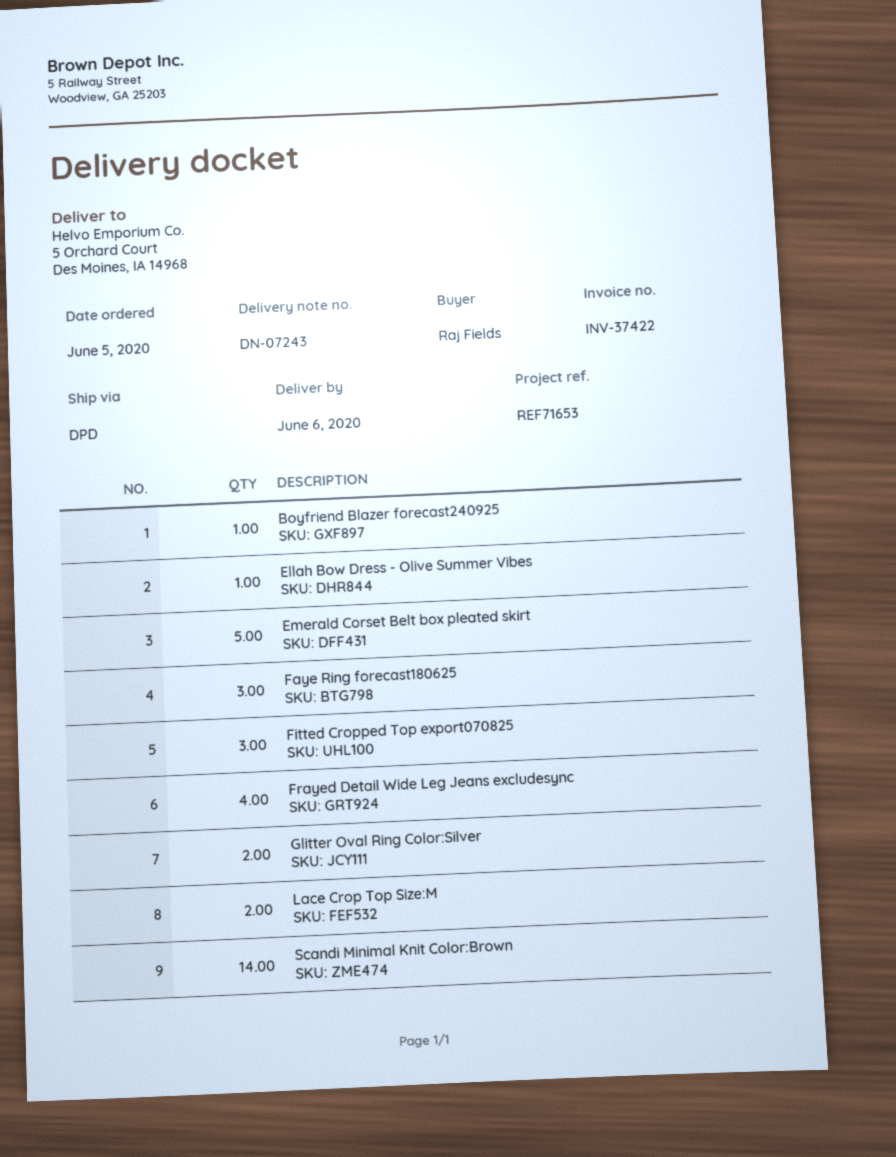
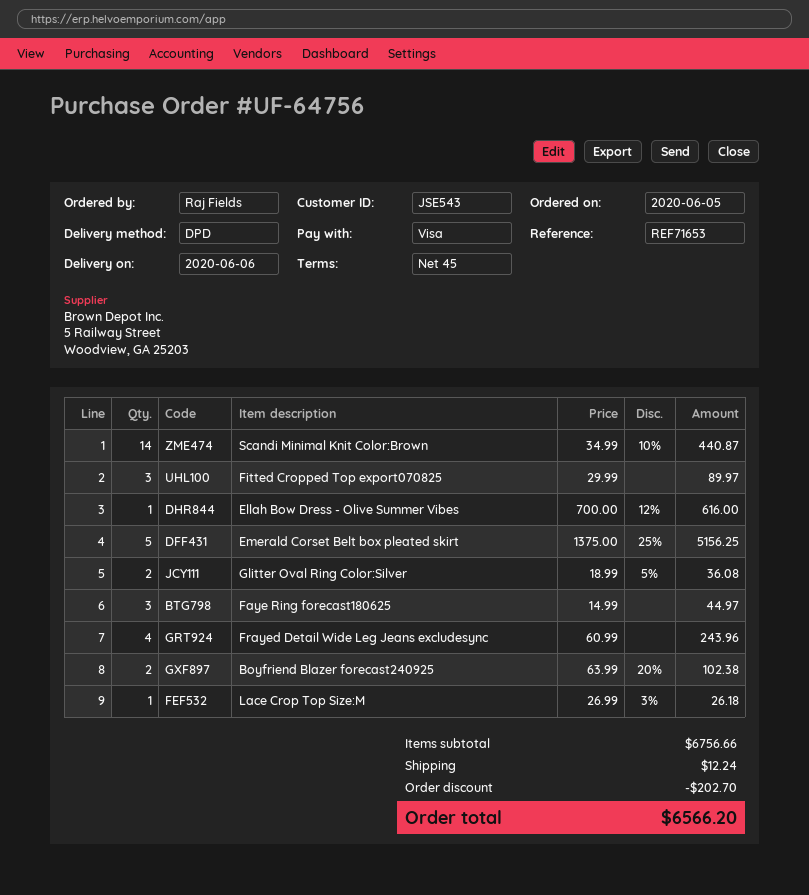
Boyfriend Blazer forecast240925: 1 -> 2
Lace Crop Top Size:M: 2 -> 1

